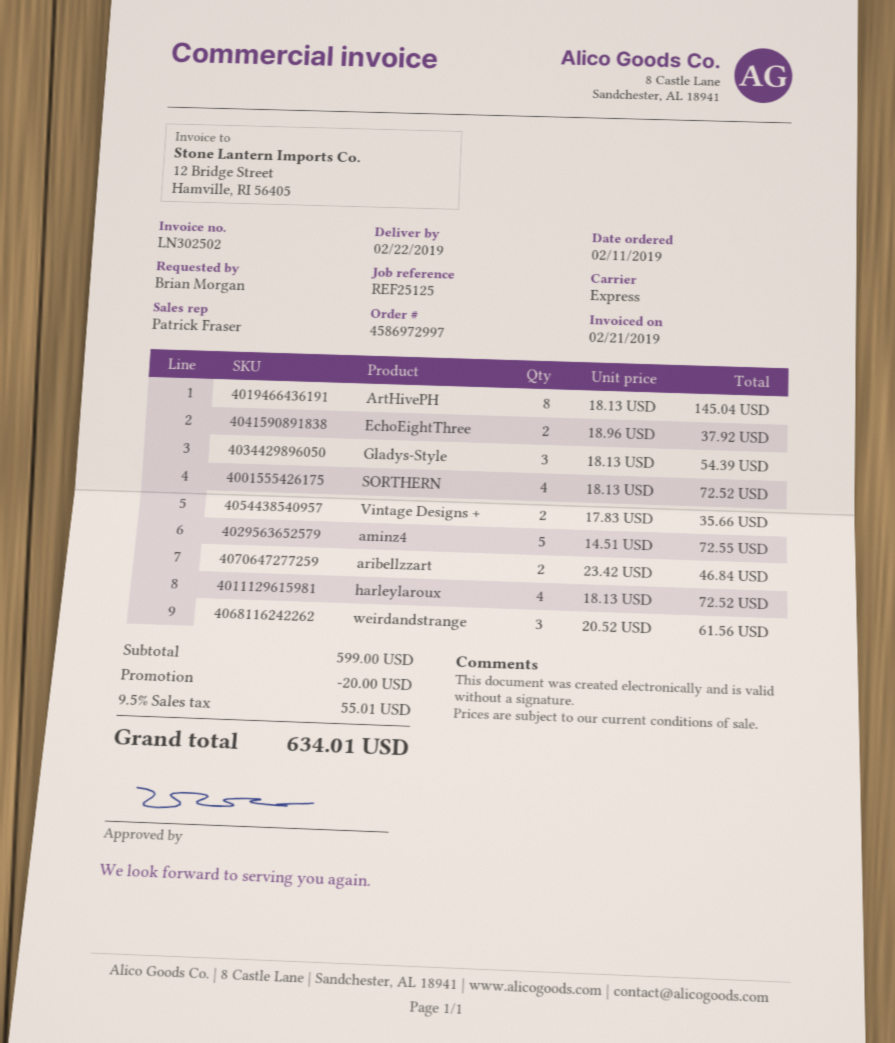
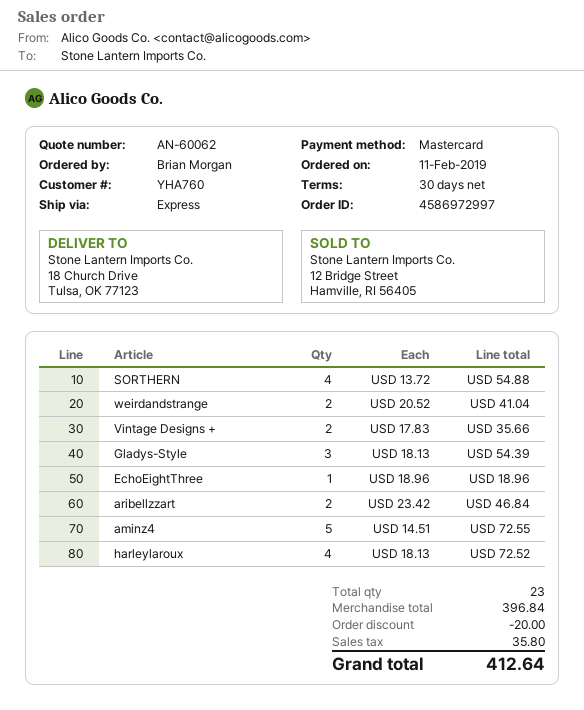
ArtHivePH: 8 x 18.13 = 145.04 -> none
EchoEightThree: 2 x 18.96 = 37.92 -> 1 x 18.96 = 18.96
SORTHERN: 4 x 18.13 = 72.52 -> 4 x 13.72 = 54.88
weirdandstrange: 3 x 20.52 = 61.56 -> 2 x 20.52 = 41.04
subtotal: 599.00 -> 396.84
tax: 55.01 -> 35.80
total: 634.01 -> 412.64

